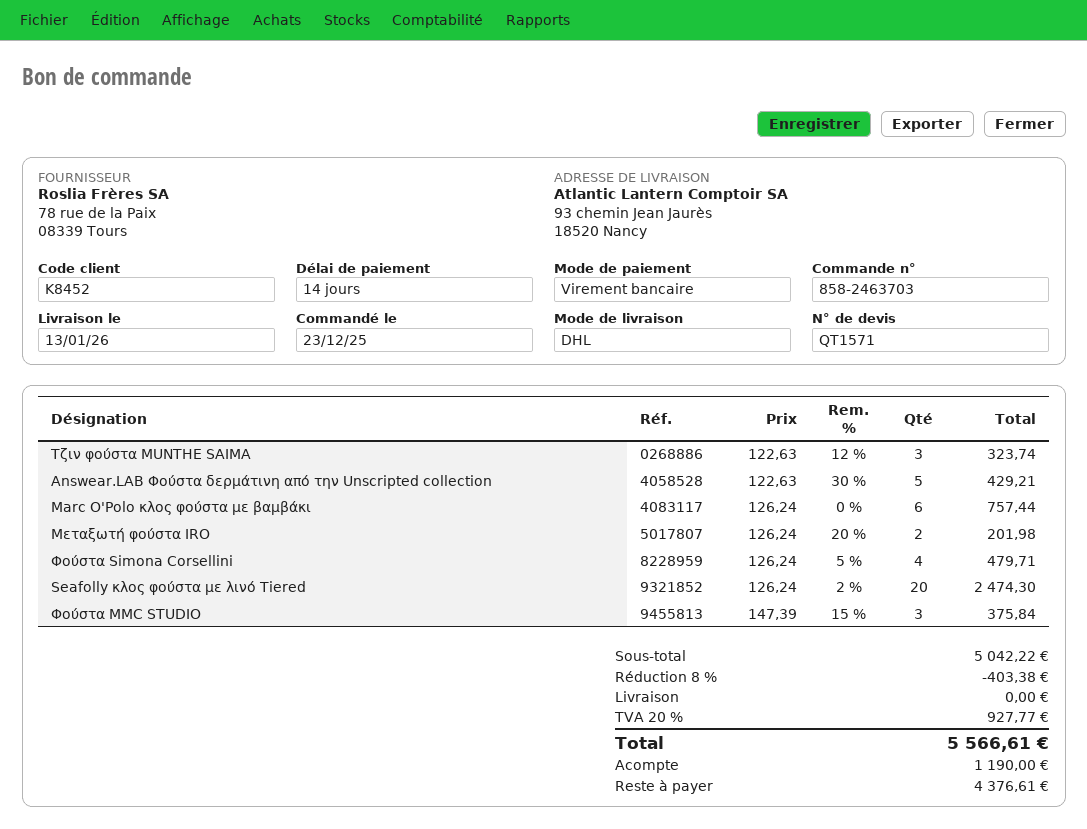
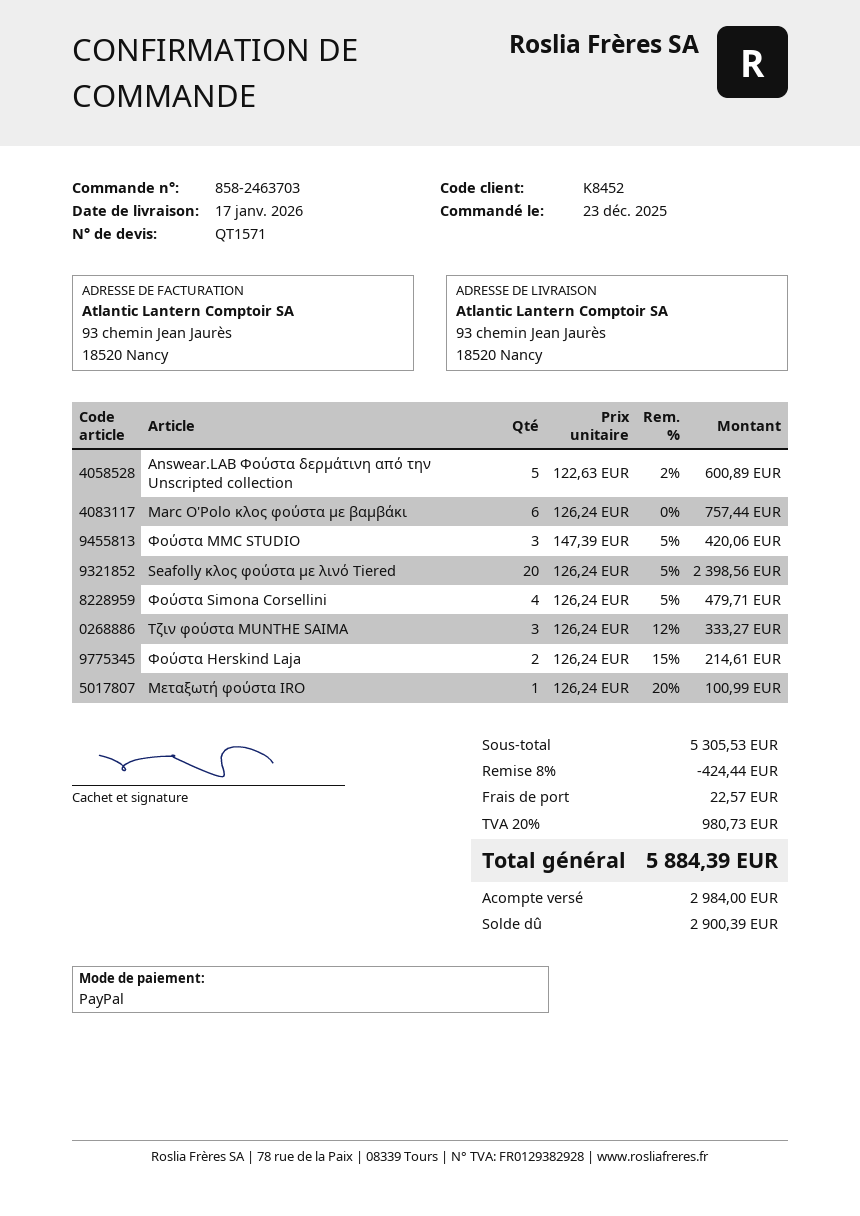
delivery date: 2026-01-13 -> 2026-01-17
payment method: bank transfer -> PayPal
Τζιν φούστα MUNTHE SAIMA: 3 x 122.63 - 12% = 323.74 -> 3 x 126.24 - 12% = 333.27
Answear.LAB Φούστα δερμάτινη από την Unscripted collection: 5 x 122.63 - 30% = 429.21 -> 5 x 122.63 - 2% = 600.89
Μεταξωτή φούστα IRO: 2 x 126.24 - 20% = 201.98 -> 1 x 126.24 - 20% = 100.99
Seafolly κλος φούστα με λινό Tiered: 20 x 126.24 - 2% = 2474.30 -> 20 x 126.24 - 5% = 2398.56
Φούστα MMC STUDIO: 3 x 147.39 - 15% = 375.84 -> 3 x 147.39 - 5% = 420.06
Φούστα Herskind Laja: none -> 2 x 126.24 - 15% = 214.61
subtotal: 5042.22 -> 5305.53
discount: 8% = 403.38 -> 8% = 424.44
shipping: 0.00 -> 22.57
tax: 20% = 927.77 -> 20% = 980.73
total: 5566.61 -> 5884.39
deposit: 1190.00 -> 2984.00
balance: 4376.61 -> 2900.39

